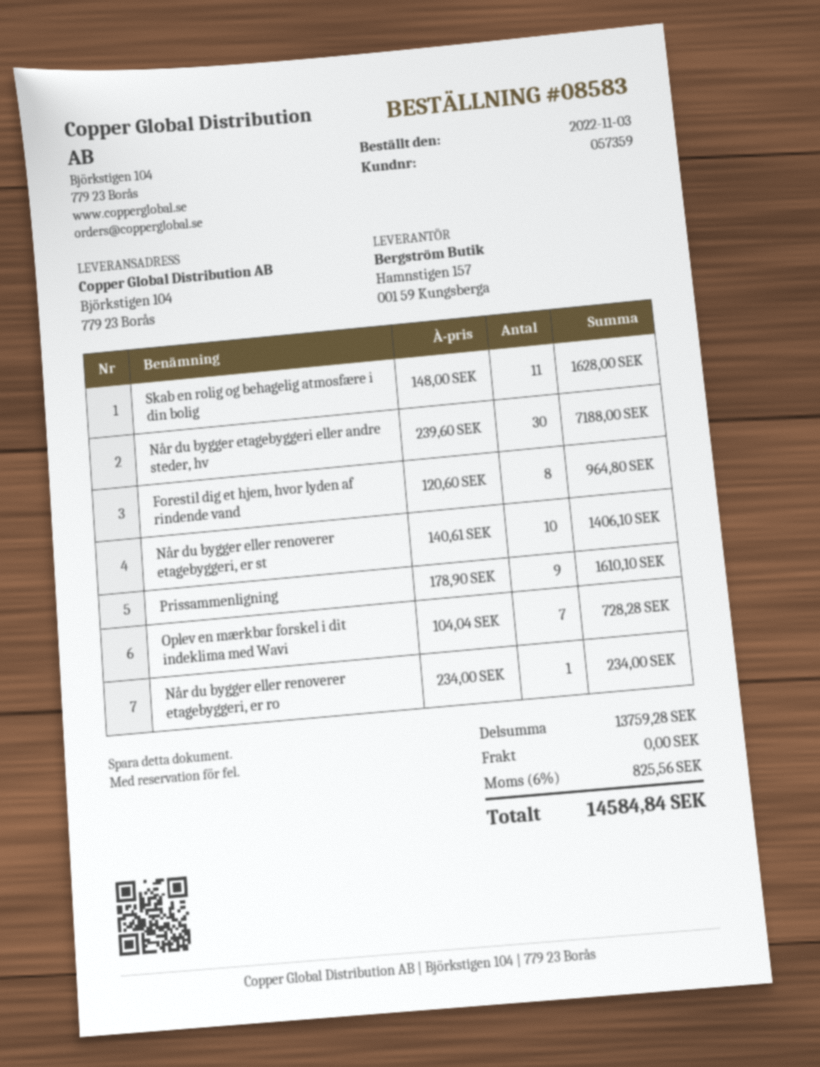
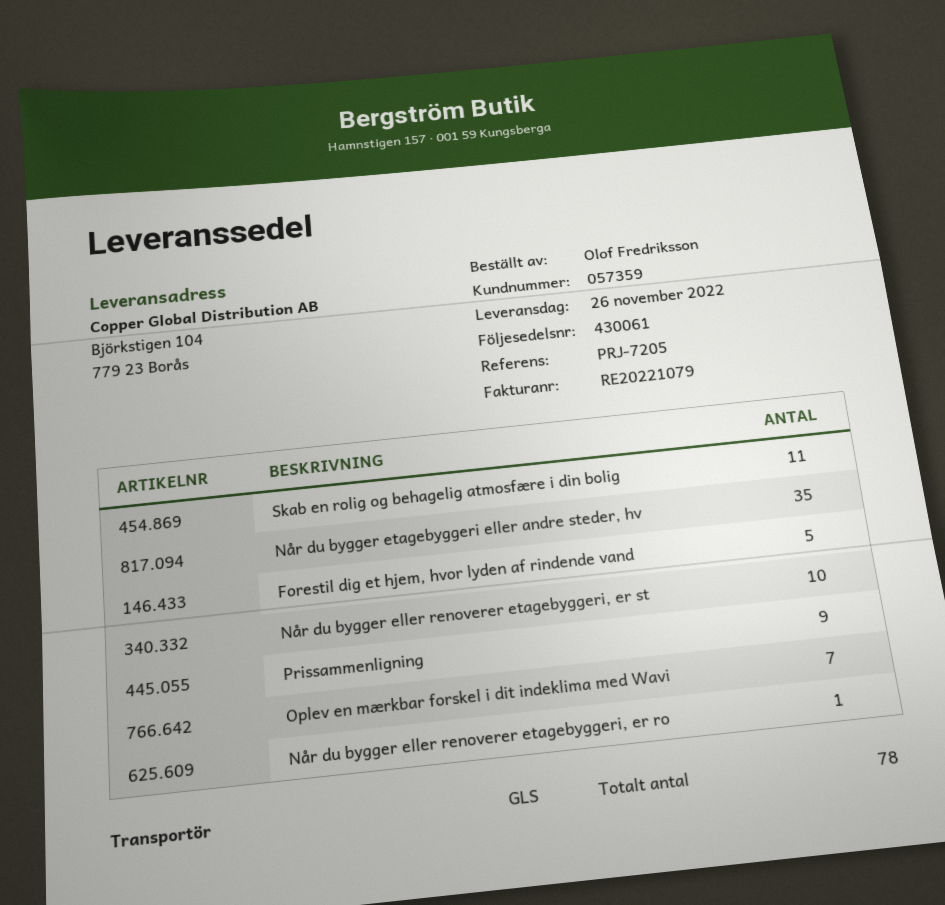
Når du bygger etagebyggeri eller andre steder, hv: 30 -> 35
Forestil dig et hjem, hvor lyden af rindende vand: 8 -> 5

